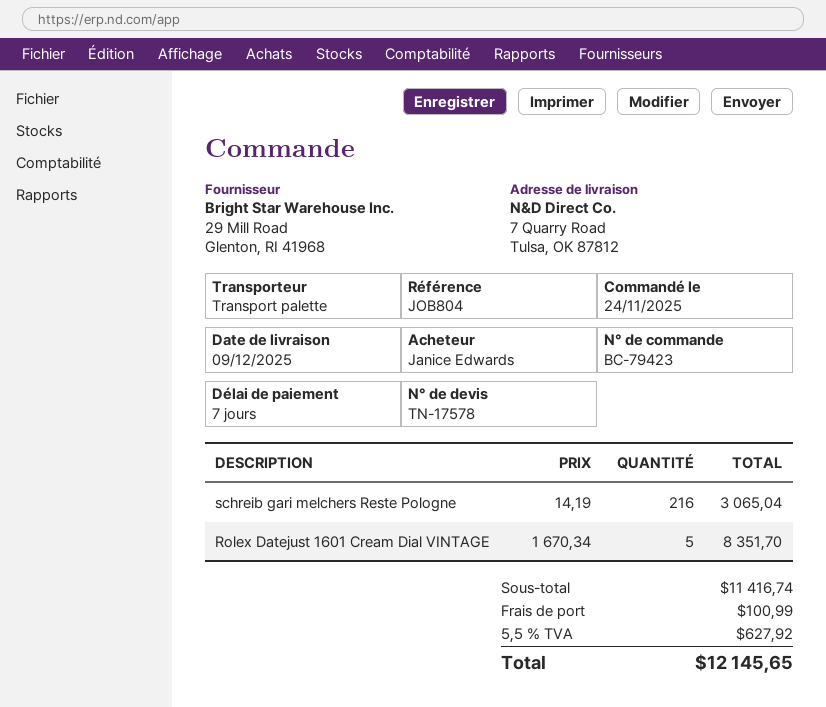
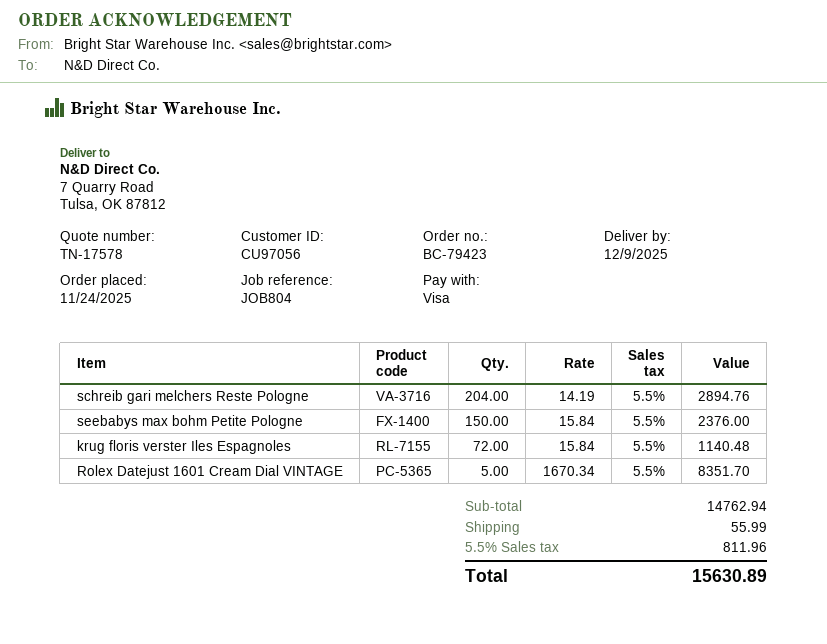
schreib gari melchers Reste Pologne: 216 x 14.19 = 3065.04 -> 204 x 14.19 = 2894.76
seebabys max bohm Petite Pologne: none -> 150 x 15.84 = 2376.00
krug floris verster Iles Espagnoles: none -> 72 x 15.84 = 1140.48
subtotal: 11416.74 -> 14762.94
shipping: 100.99 -> 55.99
tax: 5.5% = 627.92 -> 5.5% = 811.96
total: 12145.65 -> 15630.89

